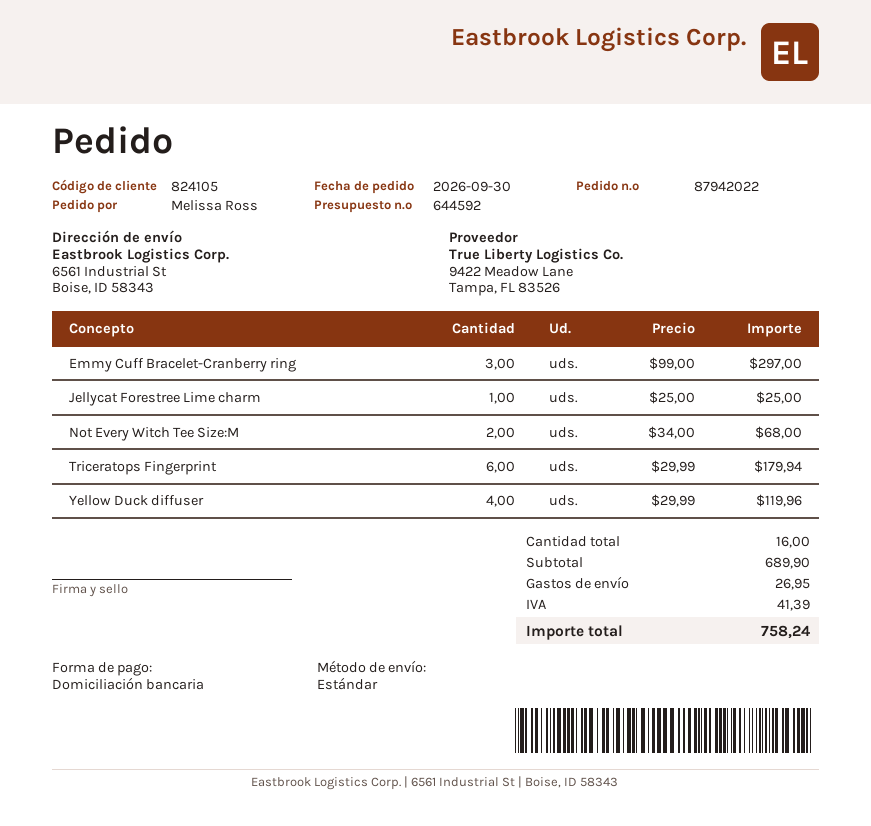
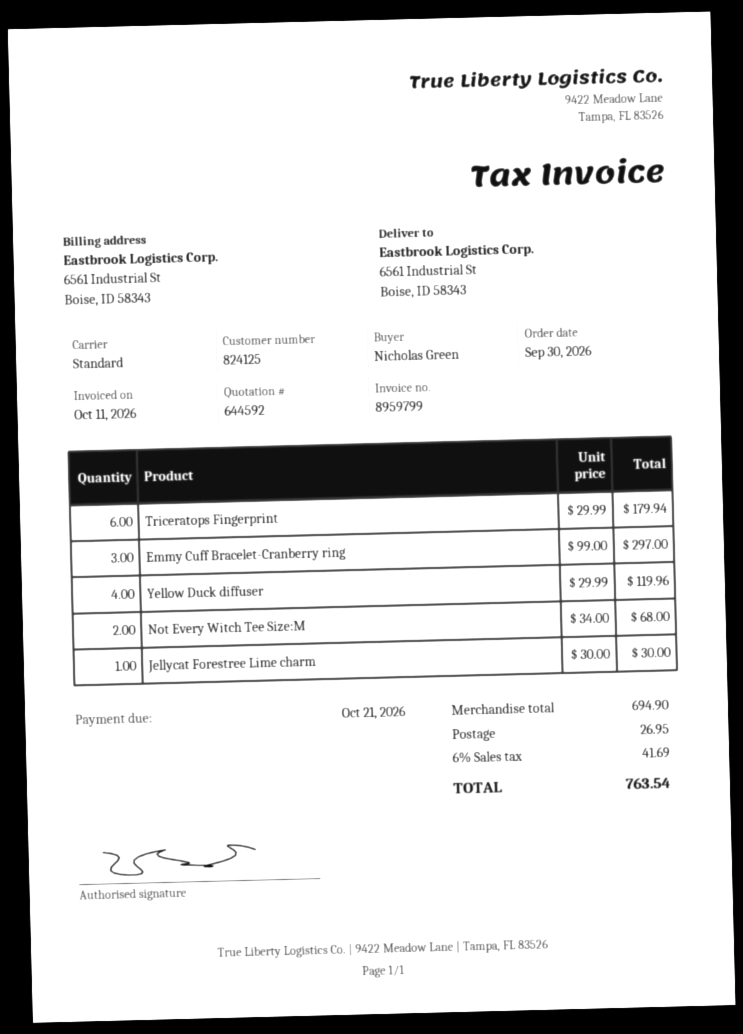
customer number: 824105 -> 824125
ordered by: Melissa Ross -> Nicholas Green
Jellycat Forestree Lime charm: 1 x 25.00 = 25.00 -> 1 x 30.00 = 30.00
subtotal: 689.90 -> 694.90
tax: 41.39 -> 41.69
total: 758.24 -> 763.54

